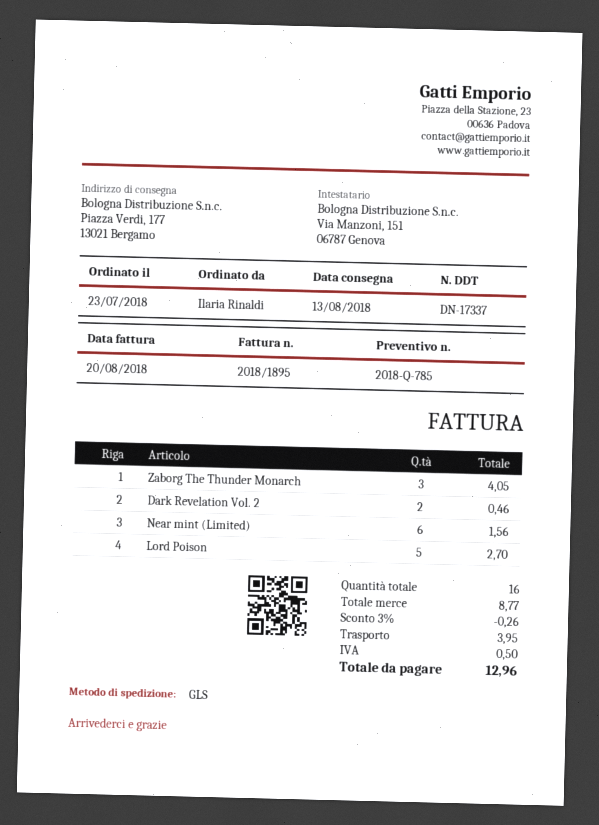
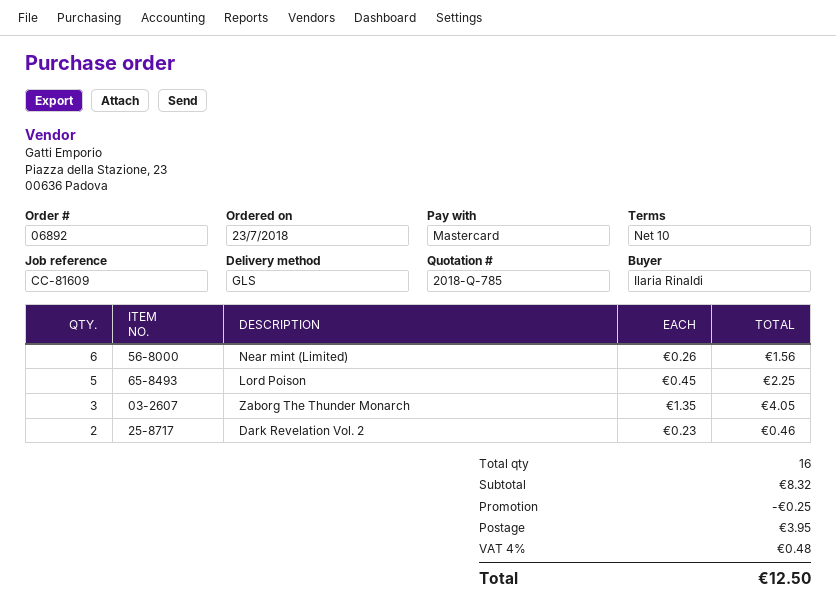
Lord Poison: 5 for 2.70 -> 5 for 2.25
subtotal: 8.77 -> 8.32
discount: 0.26 -> 0.25
tax: 0.50 -> 0.48
total: 12.96 -> 12.50

